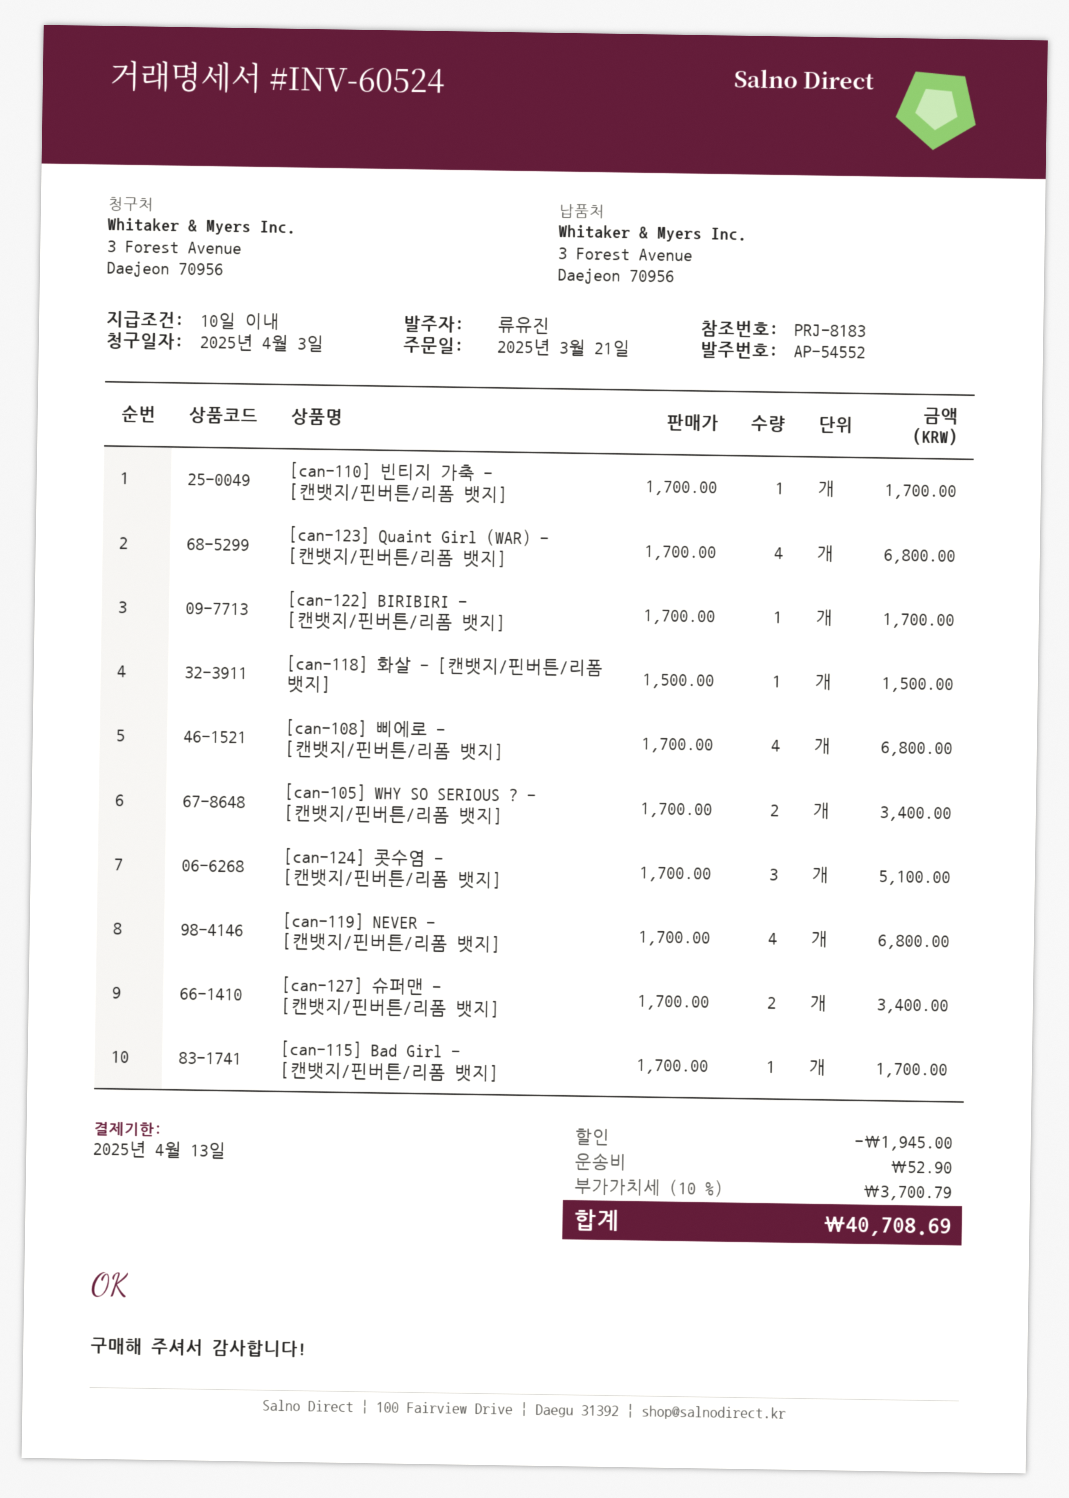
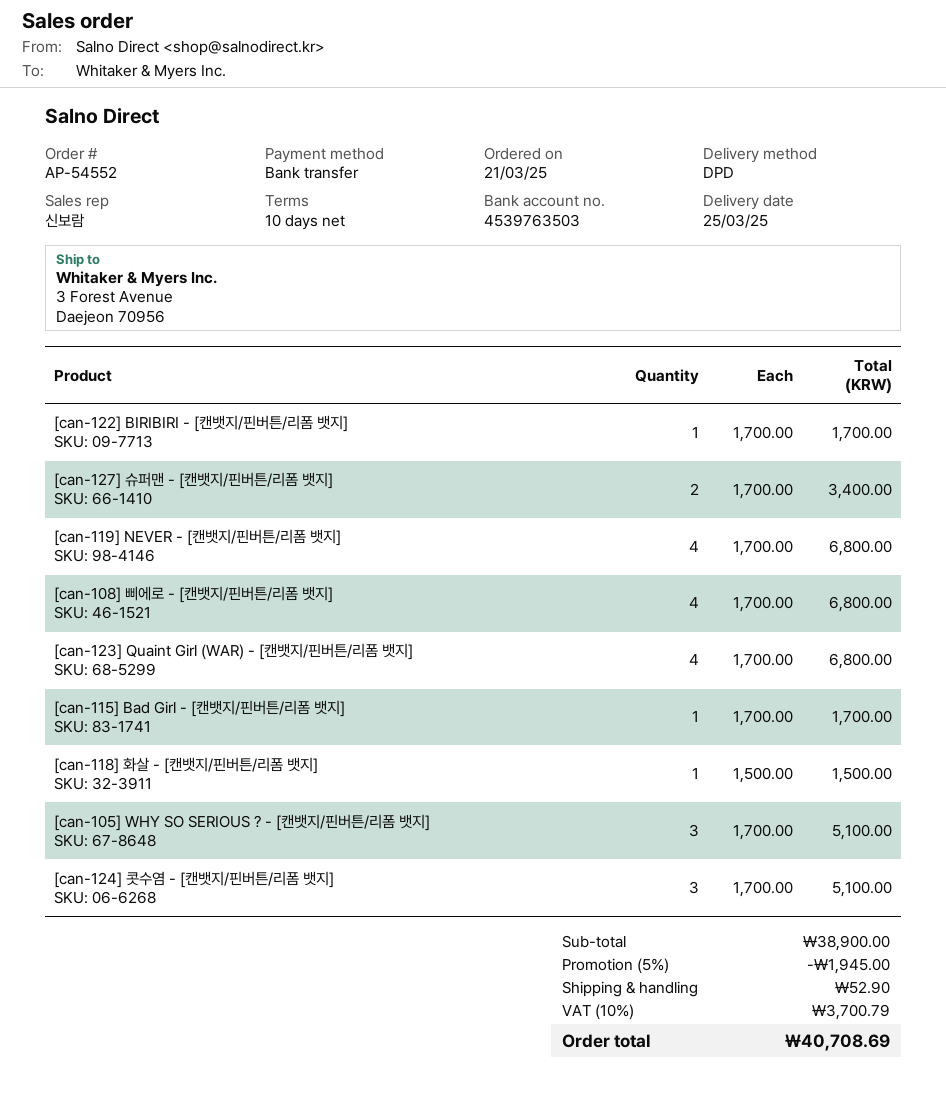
[can-110] 빈티지 가축 - [캔뱃지/핀버튼/리폼 뱃지]: 1 x 1700.00 = 1700.00 -> none
[can-105] WHY SO SERIOUS ? - [캔뱃지/핀버튼/리폼 뱃지]: 2 x 1700.00 = 3400.00 -> 3 x 1700.00 = 5100.00

